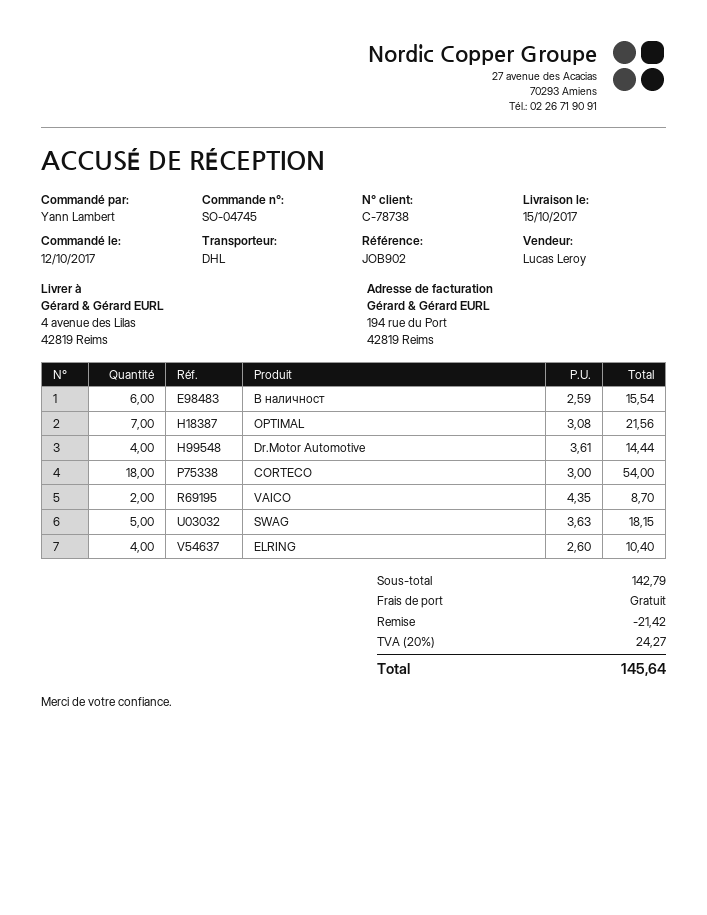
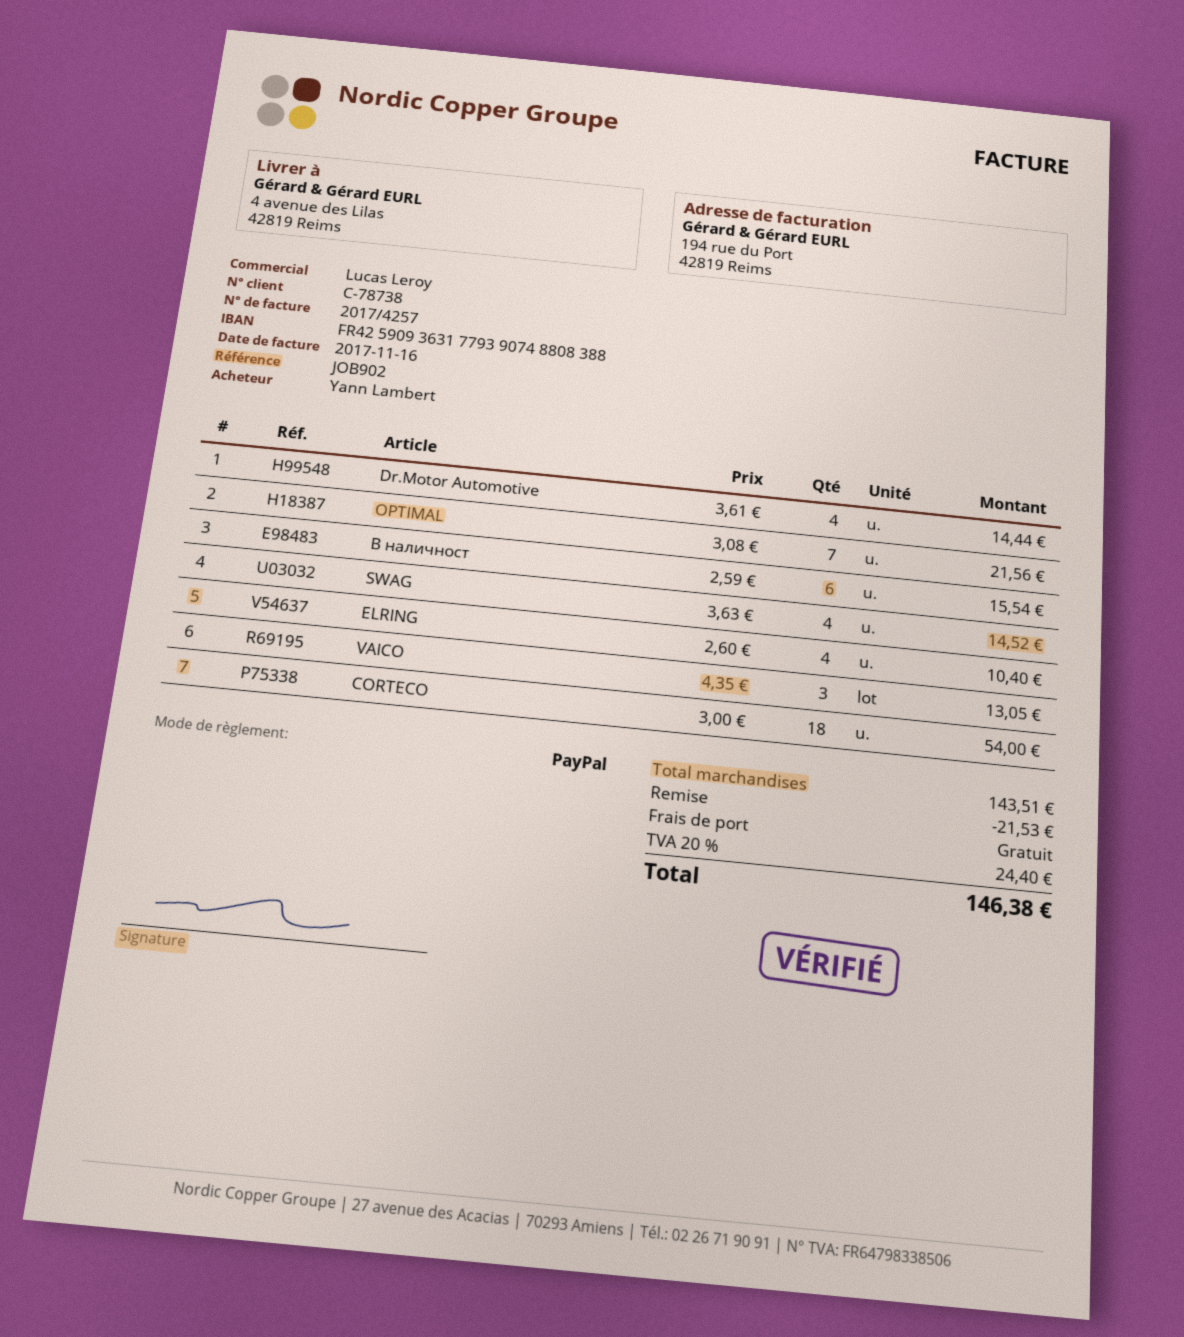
VAICO: 2 x 4.35 = 8.70 -> 3 x 4.35 = 13.05
SWAG: 5 x 3.63 = 18.15 -> 4 x 3.63 = 14.52
subtotal: 142.79 -> 143.51
discount: 21.42 -> 21.53
tax: 20% = 24.27 -> 20% = 24.40
total: 145.64 -> 146.38

